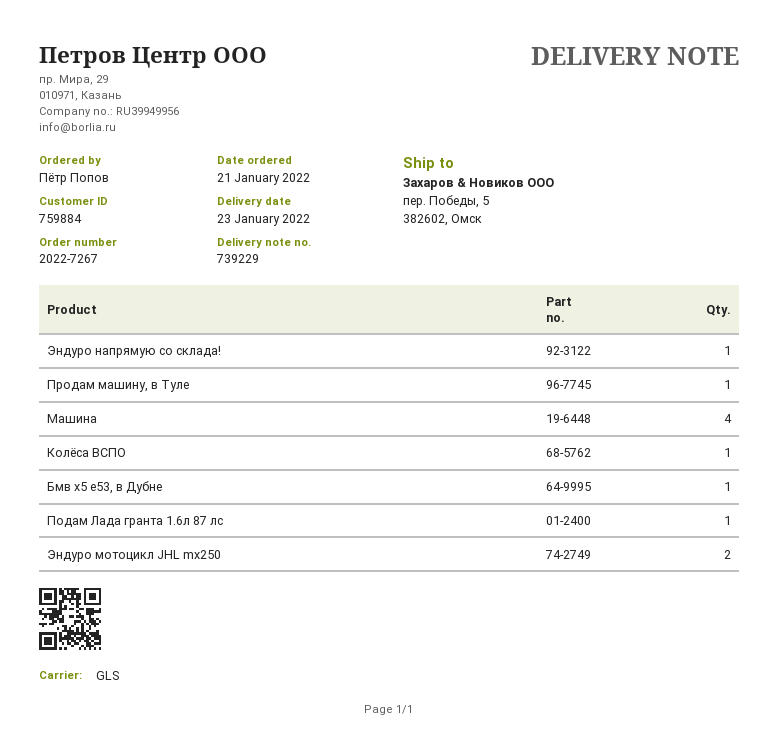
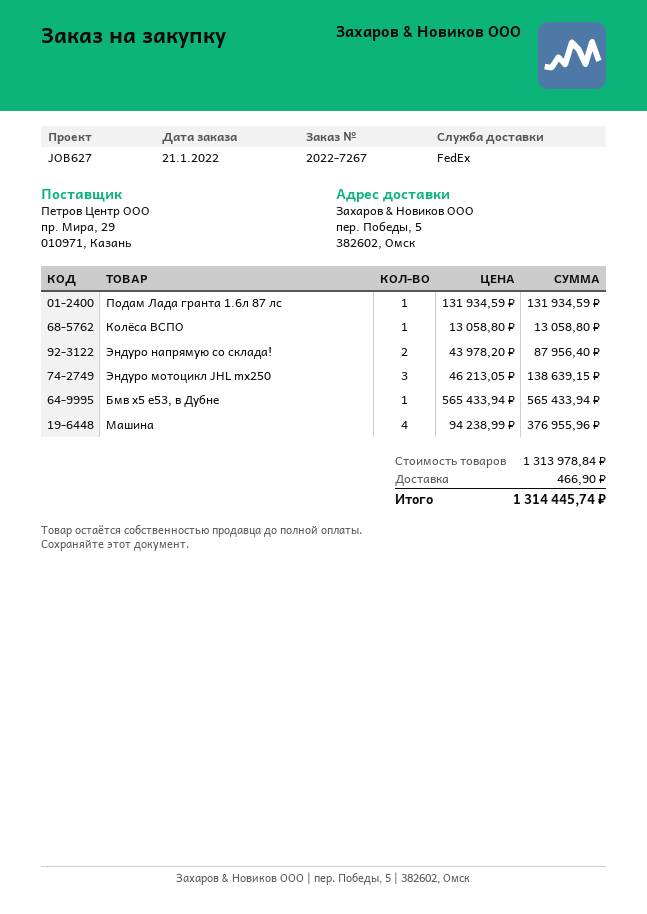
shipping method: GLS -> FedEx
Эндуро напрямую со склада!: 1 -> 2
Продам машину, в Туле: 1 -> none
Эндуро мотоцикл JHL mx250: 2 -> 3

